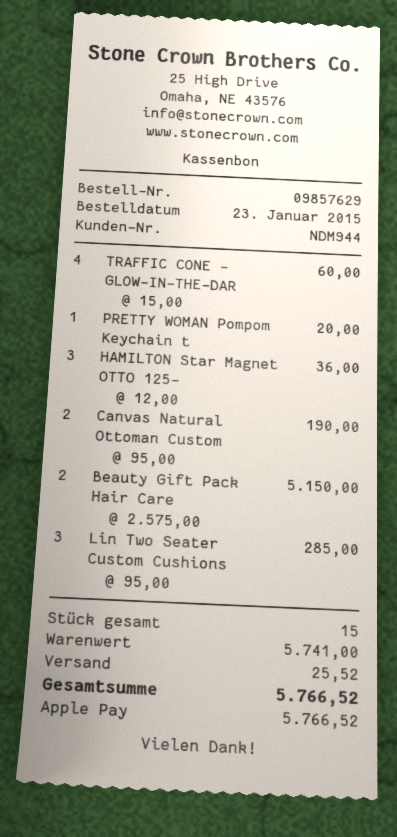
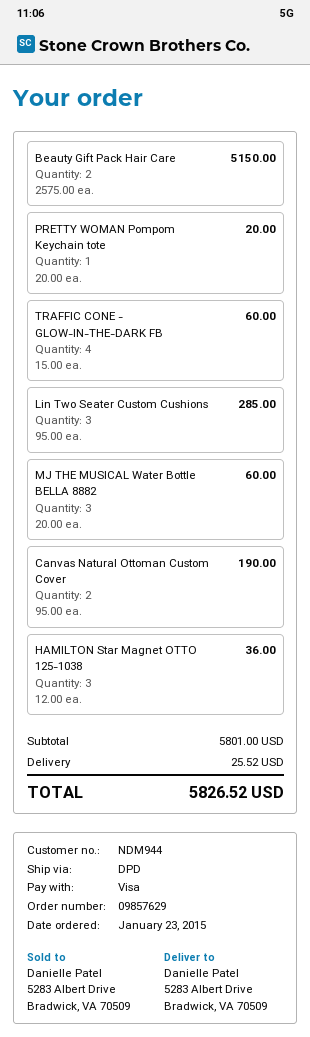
payment method: Apple Pay -> Visa
MJ THE MUSICAL Water Bottle BELLA 8882: none -> 3 x 20.00 = 60.00
subtotal: 5741.00 -> 5801.00
total: 5766.52 -> 5826.52

